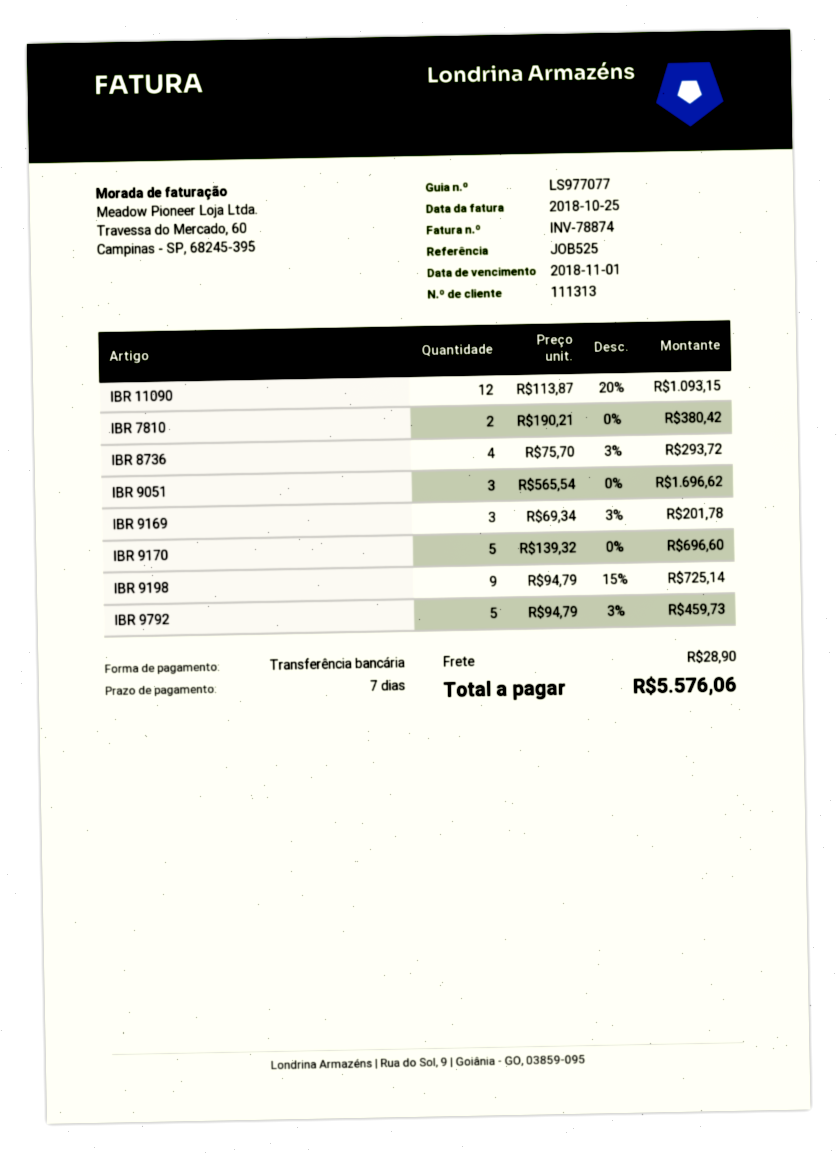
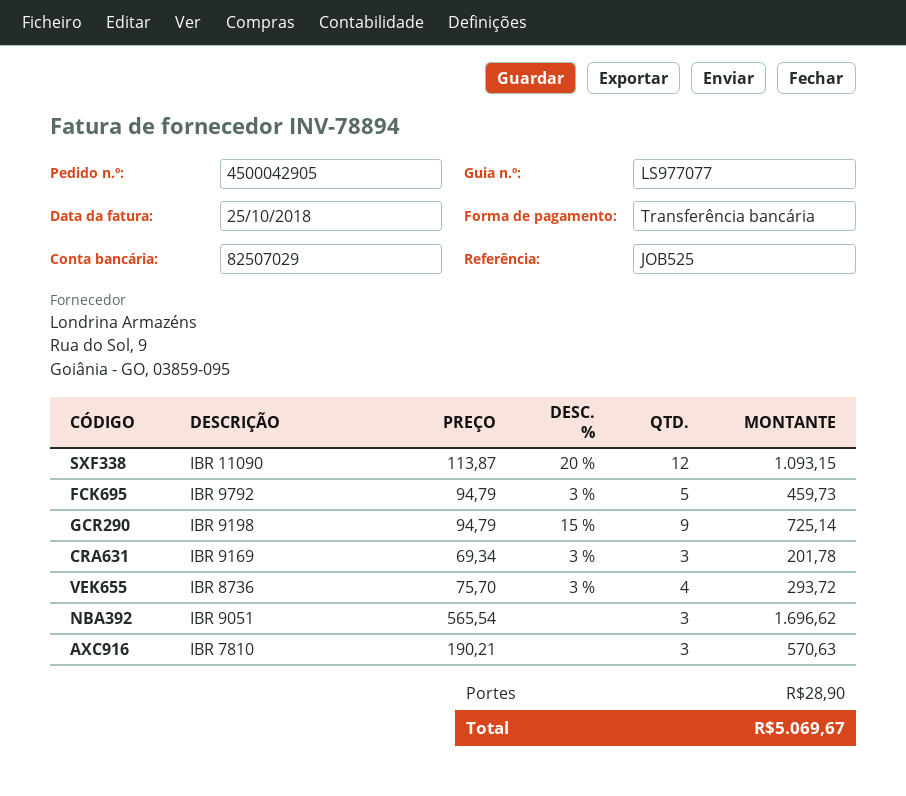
invoice number: INV-78874 -> INV-78894
IBR 7810: 2 x 190.21 = 380.42 -> 3 x 190.21 = 570.63
IBR 9170: 5 x 139.32 = 696.60 -> none
total: 5576.06 -> 5069.67

